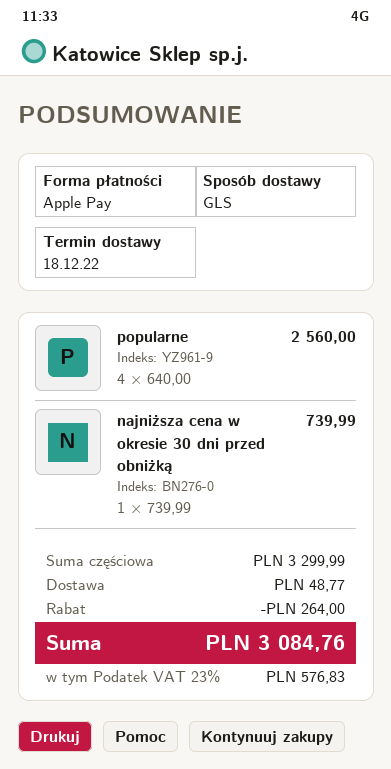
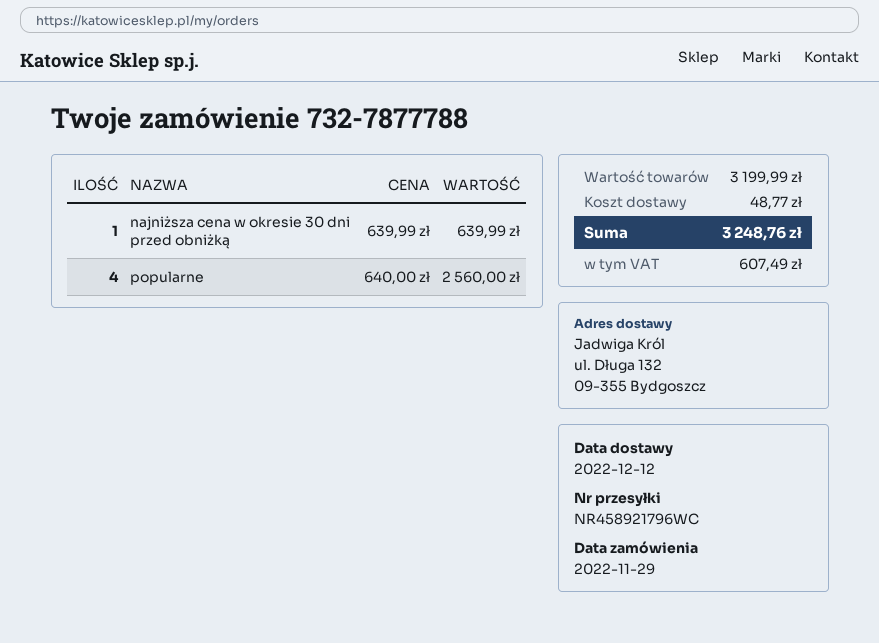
delivery date: 2022-12-18 -> 2022-12-12
najniższa cena w okresie 30 dni przed obniżką: 1 x 739.99 = 739.99 -> 1 x 639.99 = 639.99
subtotal: 3299.99 -> 3199.99
discount: 264.00 -> none
tax: 576.83 -> 607.49
total: 3084.76 -> 3248.76

